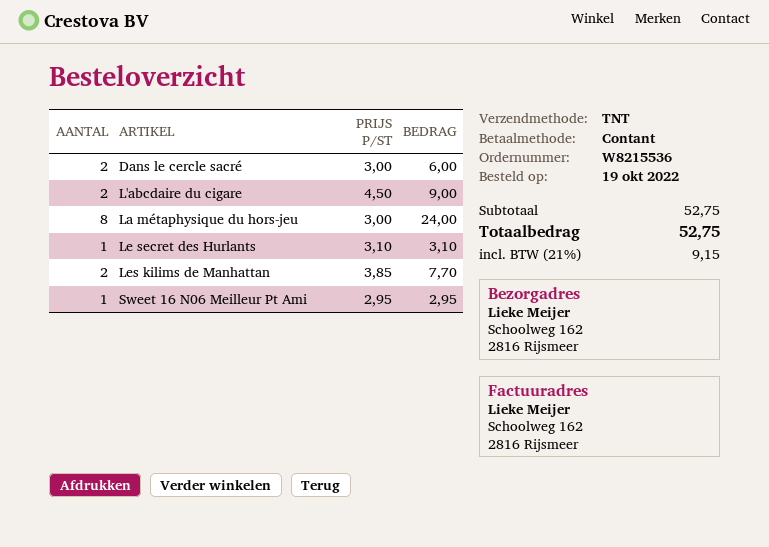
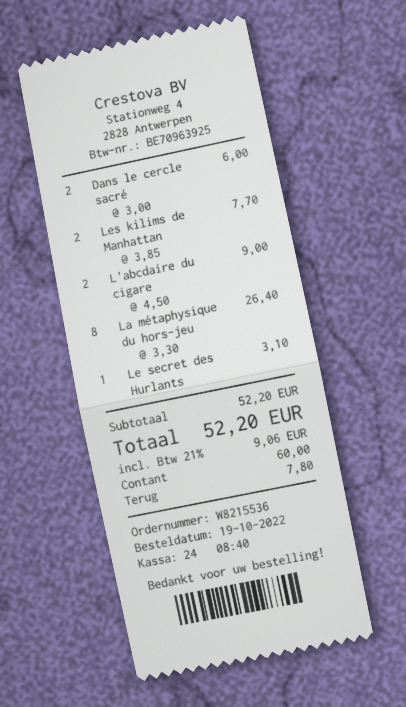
La métaphysique du hors-jeu: 8 x 3.00 = 24.00 -> 8 x 3.30 = 26.40
Sweet 16 N06 Meilleur Pt Ami: 1 x 2.95 = 2.95 -> none
subtotal: 52.75 -> 52.20
tax: 21% = 9.15 -> 21% = 9.06
total: 52.75 -> 52.20

